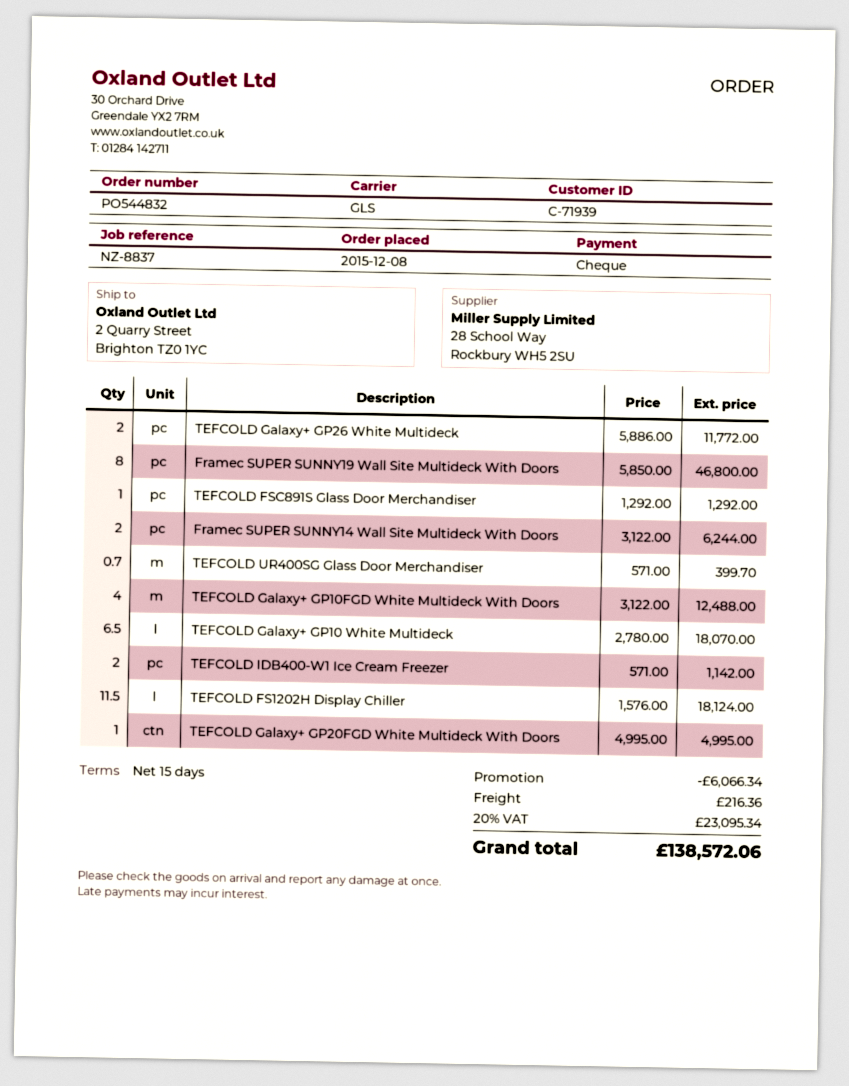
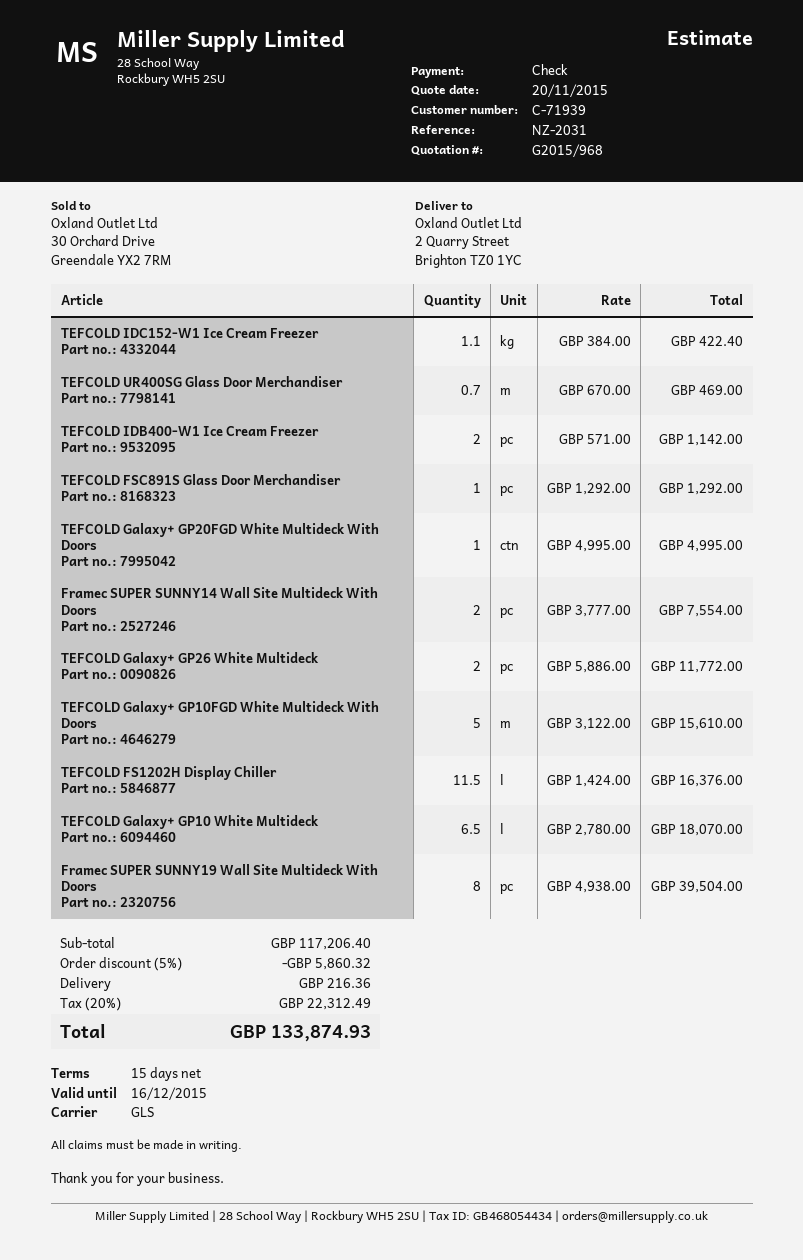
reference: NZ-8837 -> NZ-2031
Framec SUPER SUNNY19 Wall Site Multideck With Doors: 8 x 5850.00 = 46800.00 -> 8 x 4938.00 = 39504.00
Framec SUPER SUNNY14 Wall Site Multideck With Doors: 2 x 3122.00 = 6244.00 -> 2 x 3777.00 = 7554.00
TEFCOLD UR400SG Glass Door Merchandiser: 0.7 x 571.00 = 399.70 -> 0.7 x 670.00 = 469.00
TEFCOLD Galaxy+ GP10FGD White Multideck With Doors: 4 x 3122.00 = 12488.00 -> 5 x 3122.00 = 15610.00
TEFCOLD FS1202H Display Chiller: 11.5 x 1576.00 = 18124.00 -> 11.5 x 1424.00 = 16376.00
TEFCOLD IDC152-W1 Ice Cream Freezer: none -> 1.1 x 384.00 = 422.40
discount: 6066.34 -> 5860.32
tax: 20% = 23095.34 -> 20% = 22312.49
total: 138572.06 -> 133874.93

